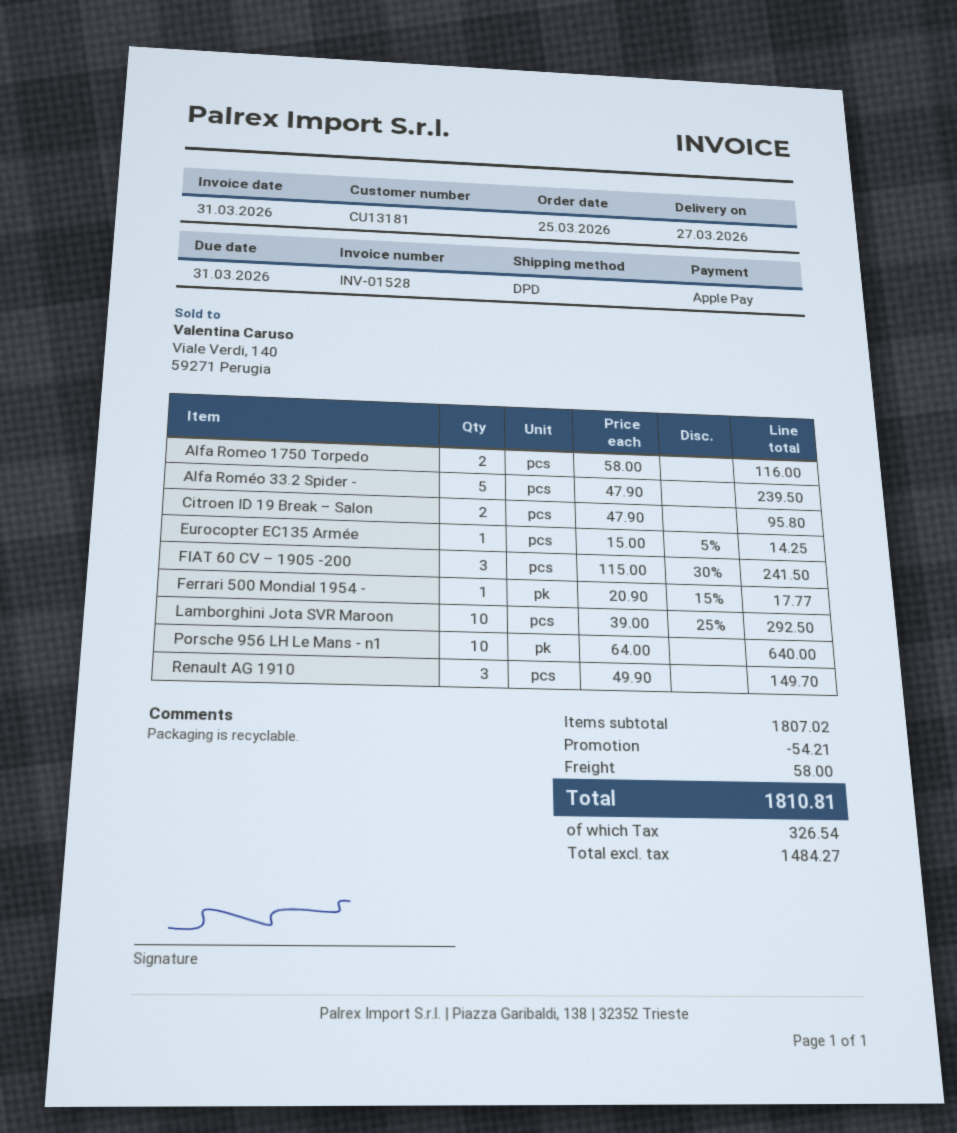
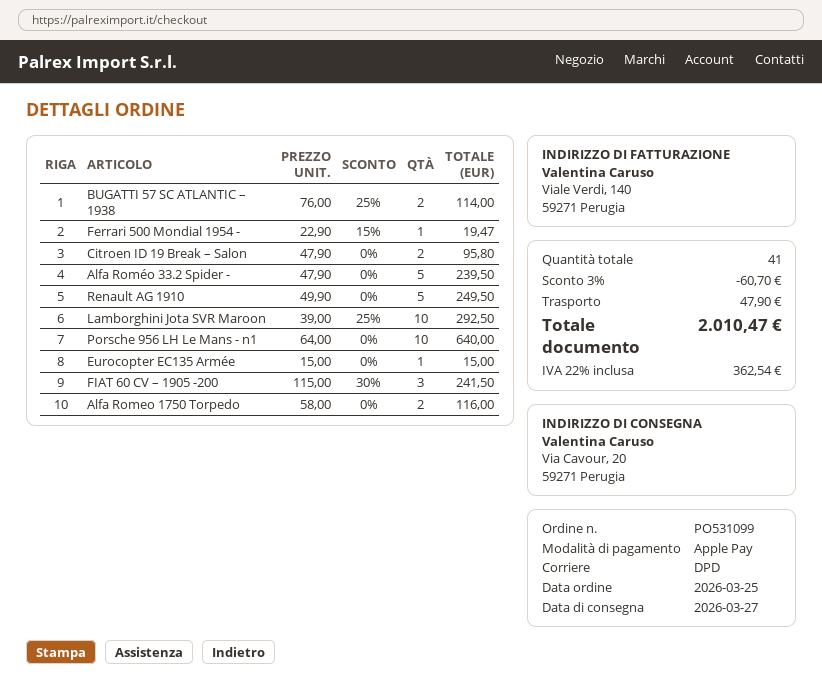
Eurocopter EC135 Armée: 1 x 15.00 - 5% = 14.25 -> 1 x 15.00 = 15.00
Ferrari 500 Mondial 1954 -: 1 x 20.90 - 15% = 17.77 -> 1 x 22.90 - 15% = 19.47
Renault AG 1910: 3 x 49.90 = 149.70 -> 5 x 49.90 = 249.50
BUGATTI 57 SC ATLANTIC – 1938: none -> 2 x 76.00 - 25% = 114.00
discount: 54.21 -> 60.70
shipping: 58.00 -> 47.90
tax: 326.54 -> 362.54
total: 1810.81 -> 2010.47

